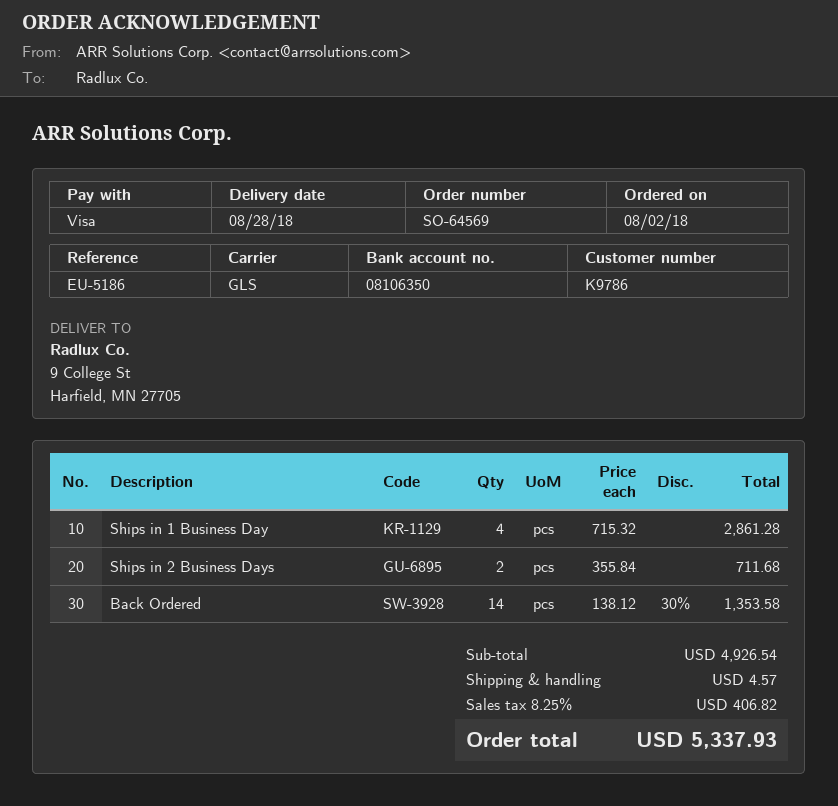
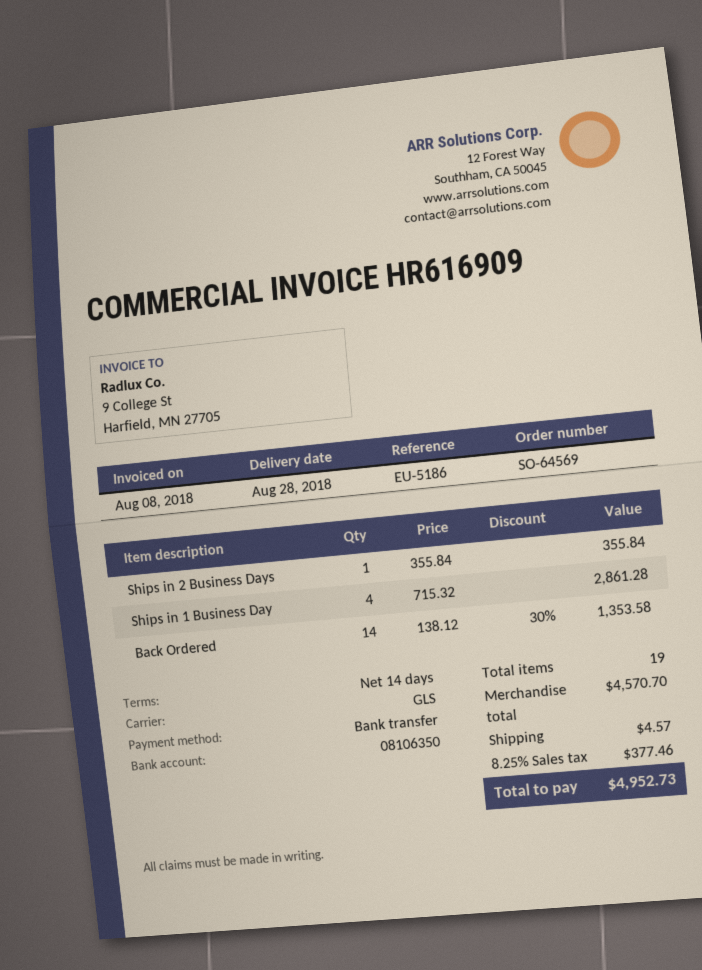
payment method: Visa -> bank transfer
Ships in 2 Business Days: 2 x 355.84 = 711.68 -> 1 x 355.84 = 355.84
subtotal: 4926.54 -> 4570.70
tax: 8.25% = 406.82 -> 8.25% = 377.46
total: 5337.93 -> 4952.73

